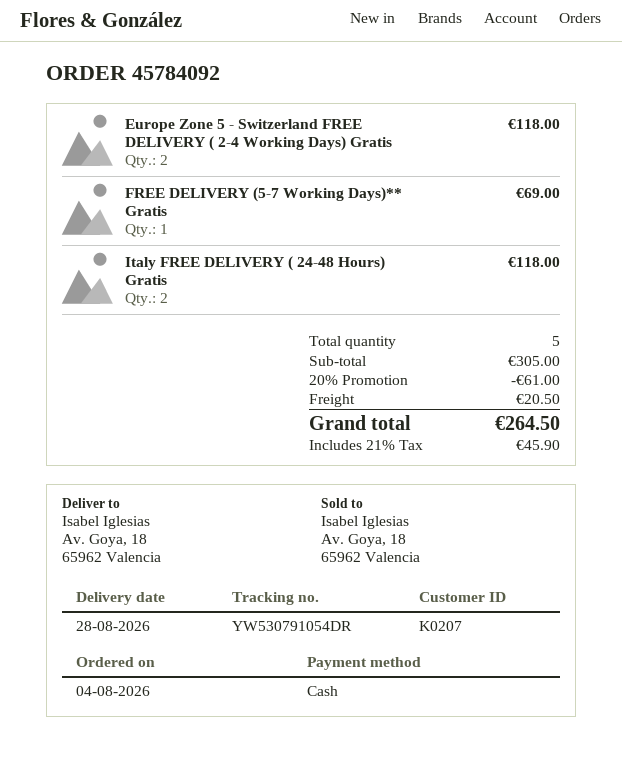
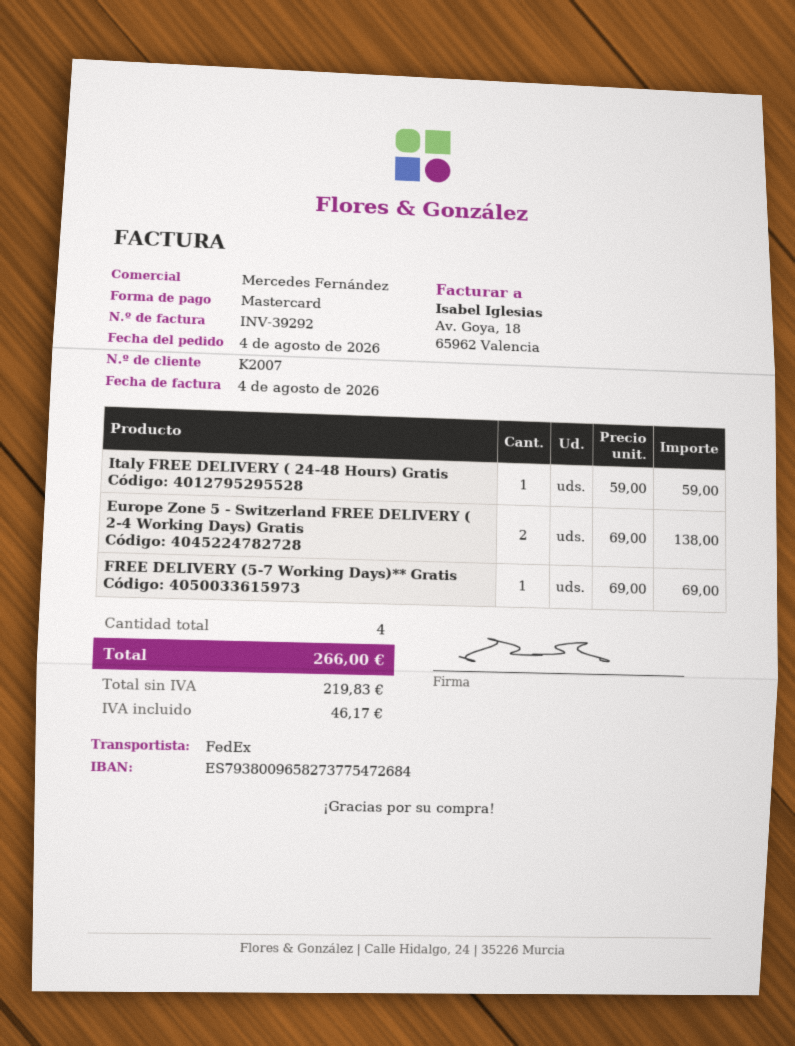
customer number: K0207 -> K2007
payment method: cash -> Mastercard
Europe Zone 5 - Switzerland FREE DELIVERY ( 2-4 Working Days) Gratis: 2 for 118.00 -> 2 for 138.00
Italy FREE DELIVERY ( 24-48 Hours) Gratis: 2 for 118.00 -> 1 for 59.00
total quantity: 5 -> 4
discount: 20% = 61.00 -> none
shipping: 20.50 -> none
tax: 45.90 -> 46.17
total: 264.50 -> 266.00

